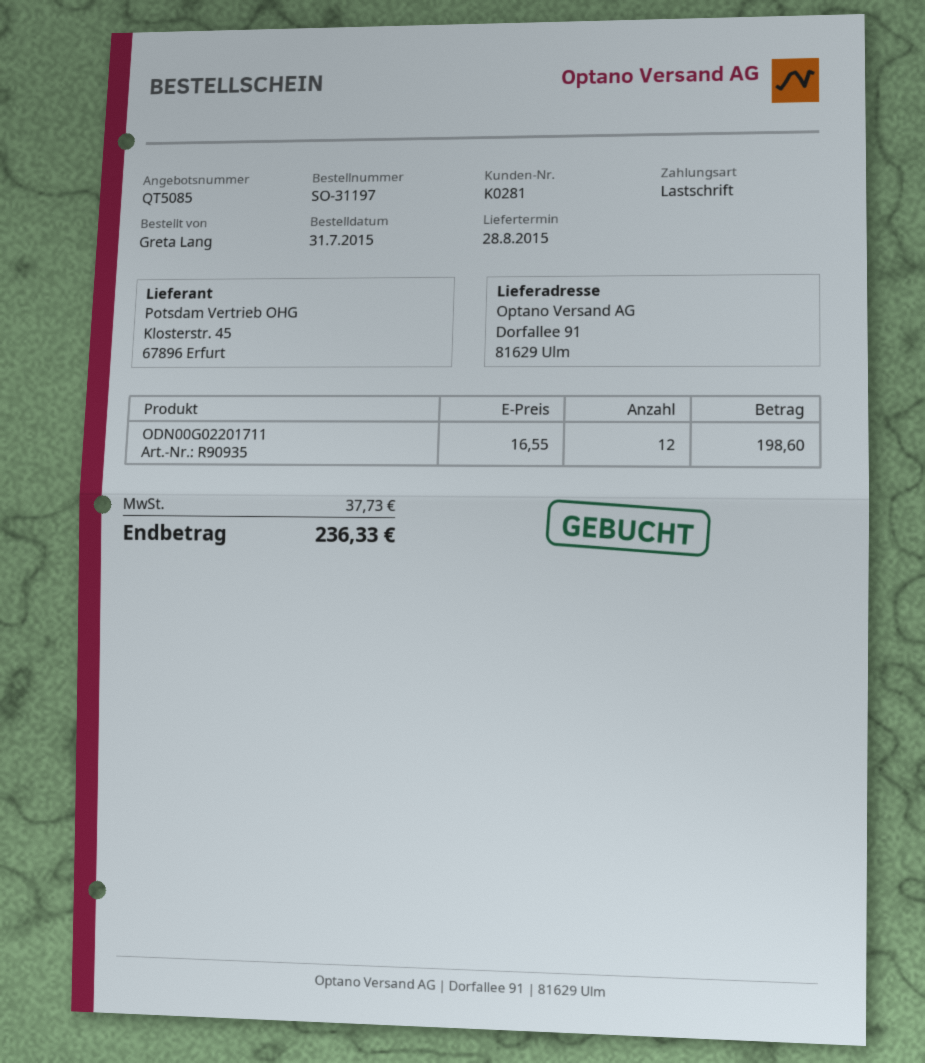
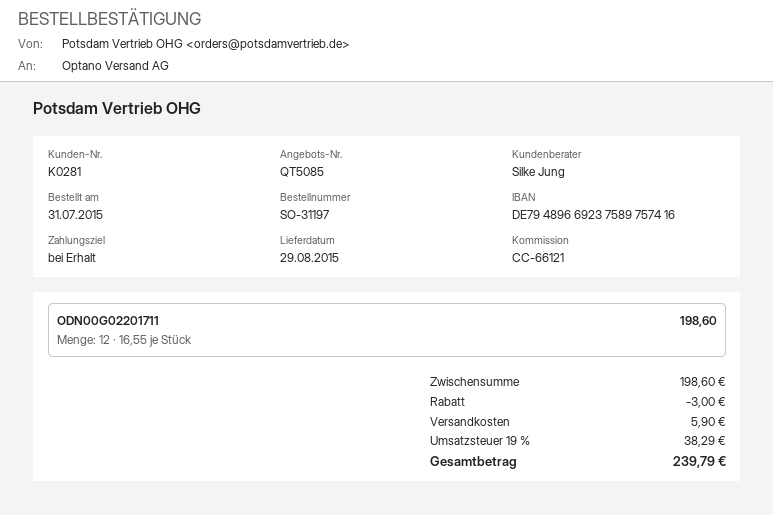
delivery date: 2015-08-28 -> 2015-08-29
discount: none -> 3.00
shipping: none -> 5.90
tax: 37.73 -> 38.29
total: 236.33 -> 239.79

